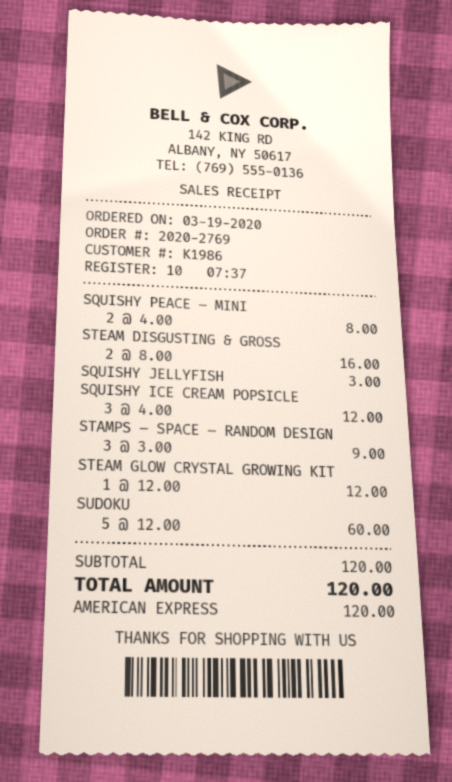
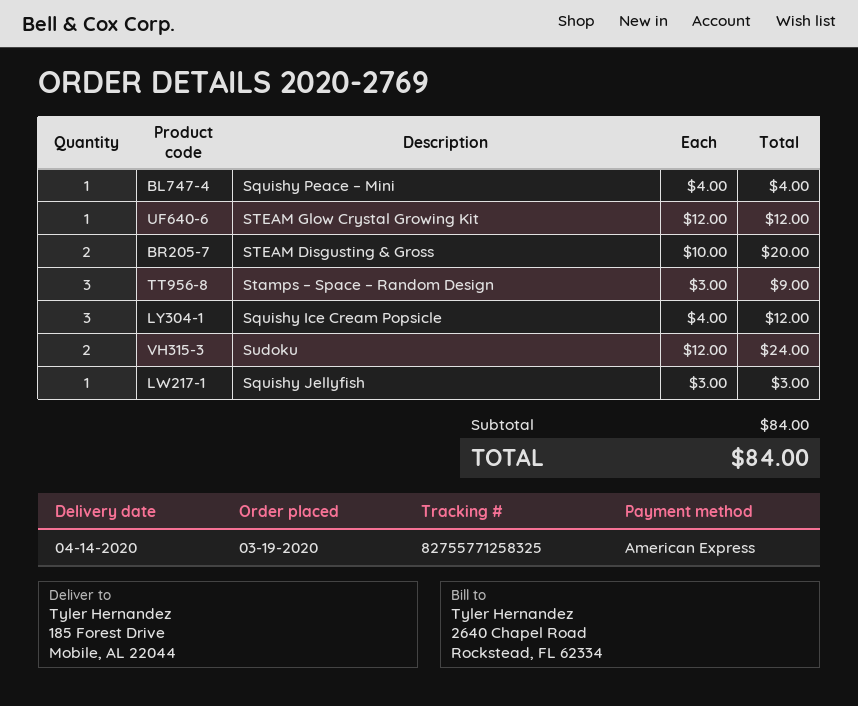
SQUISHY PEACE – MINI: 2 x 4.00 = 8.00 -> 1 x 4.00 = 4.00
STEAM DISGUSTING & GROSS: 2 x 8.00 = 16.00 -> 2 x 10.00 = 20.00
SUDOKU: 5 x 12.00 = 60.00 -> 2 x 12.00 = 24.00
subtotal: 120.00 -> 84.00
total: 120.00 -> 84.00

